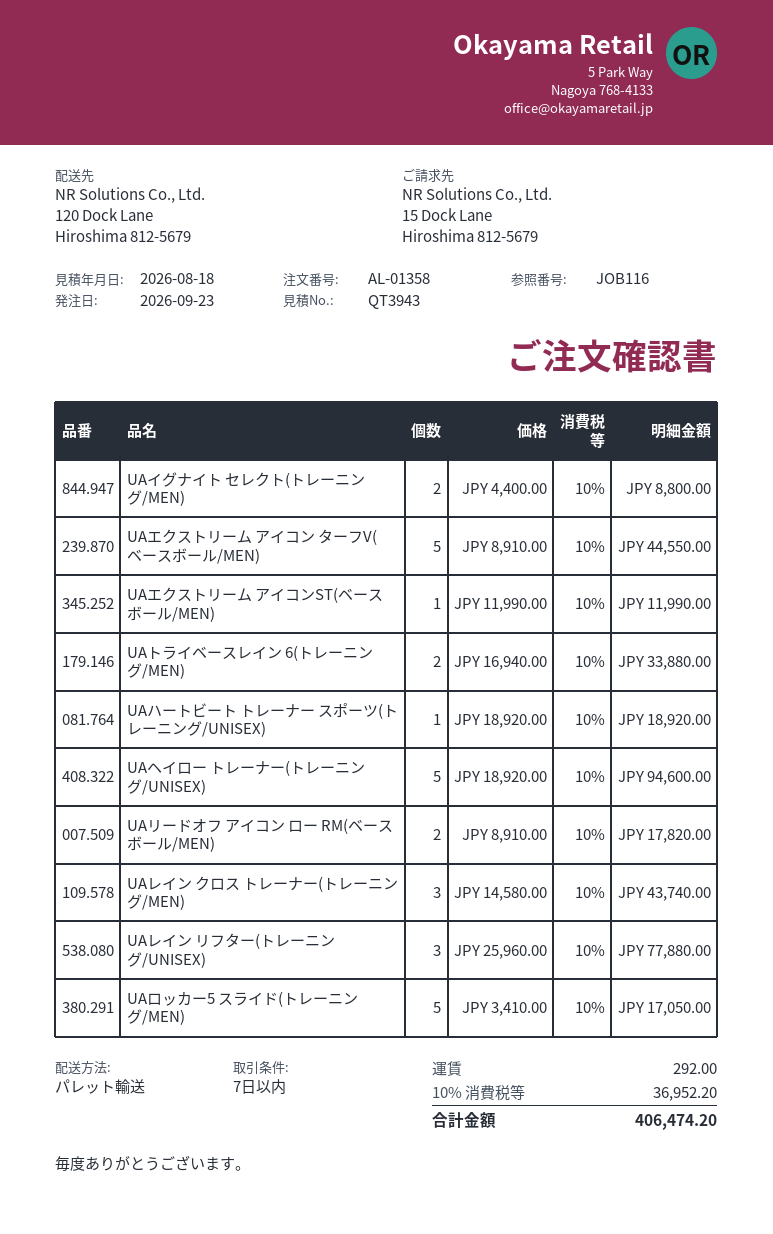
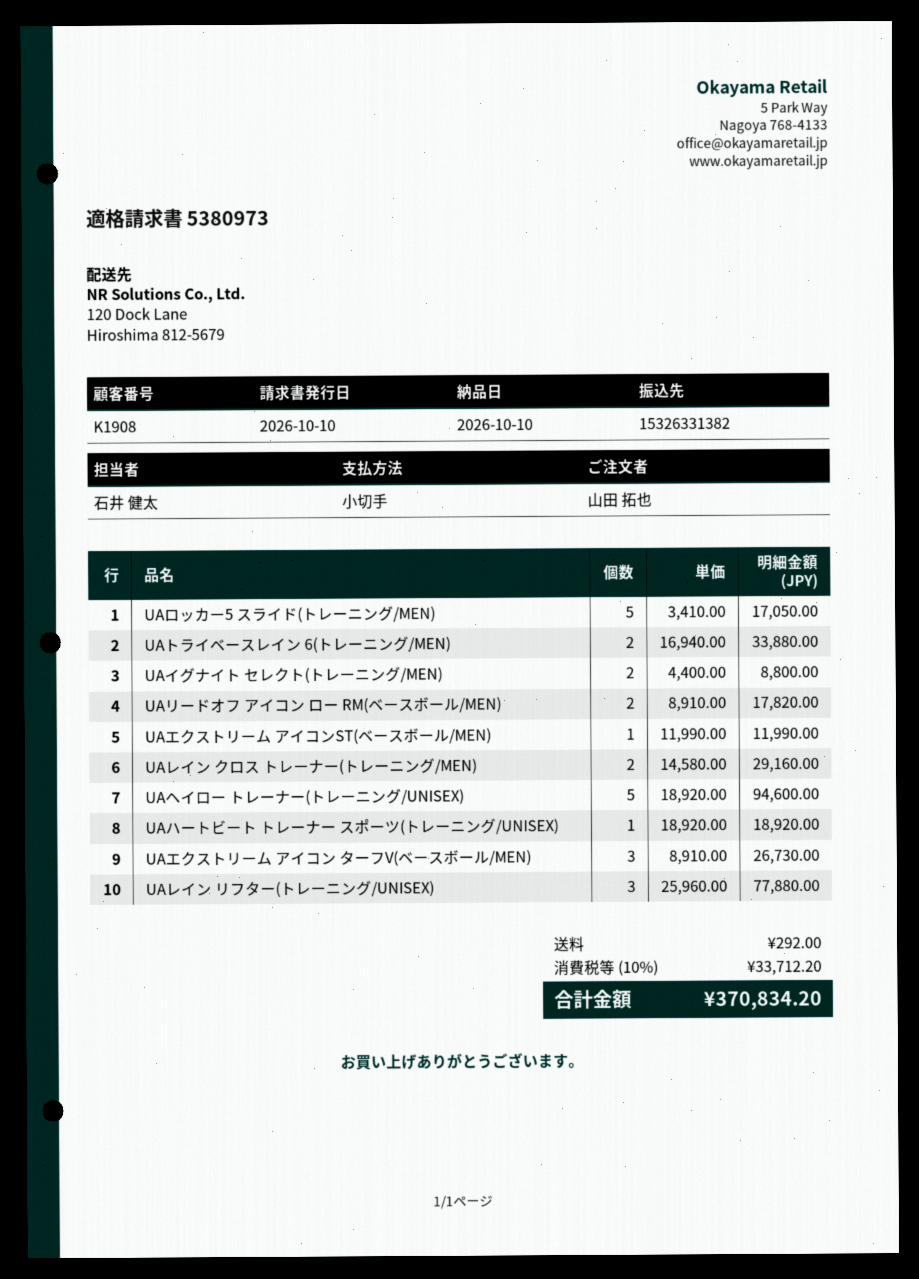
UAエクストリーム アイコン ターフV(ベースボール/MEN): 5 x 8910.00 = 44550.00 -> 3 x 8910.00 = 26730.00
UAレイン クロス トレーナー(トレーニング/MEN): 3 x 14580.00 = 43740.00 -> 2 x 14580.00 = 29160.00
tax: 10% = 36952.20 -> 10% = 33712.20
total: 406474.20 -> 370834.20

